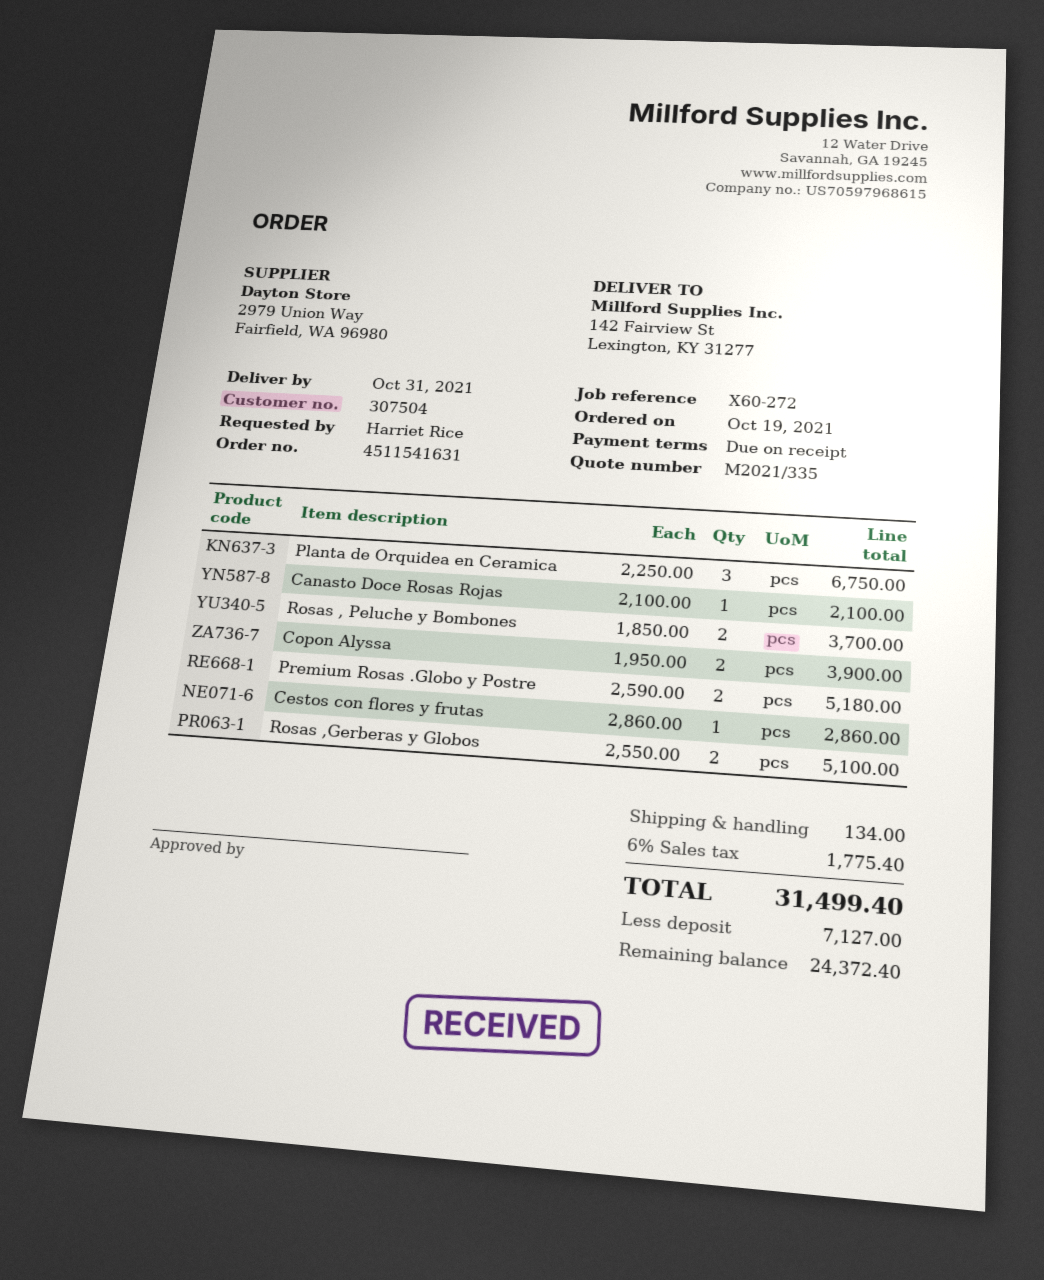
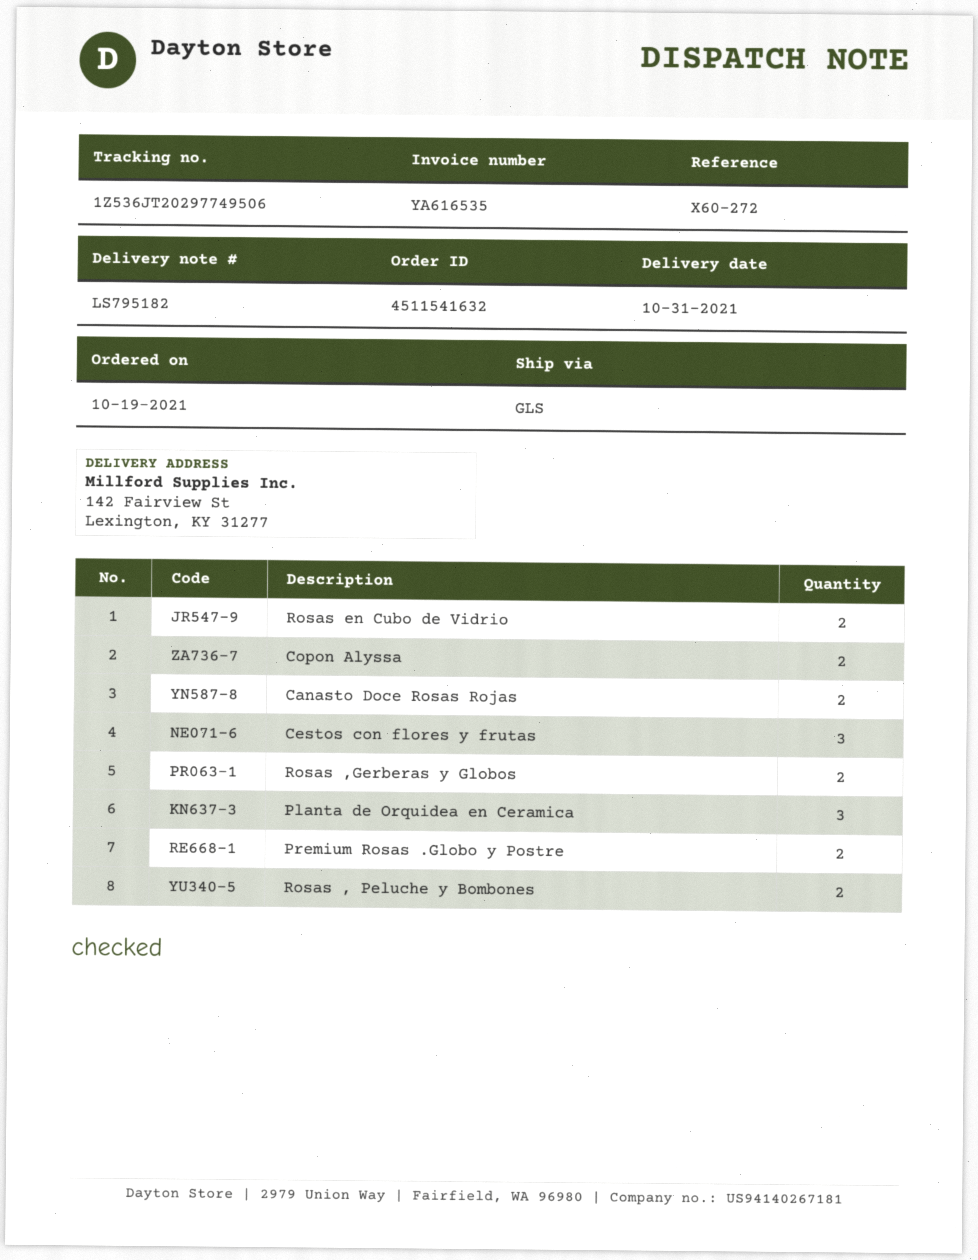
order number: 4511541631 -> 4511541632
Canasto Doce Rosas Rojas: 1 -> 2
Cestos con flores y frutas: 1 -> 3
Rosas en Cubo de Vidrio: none -> 2

